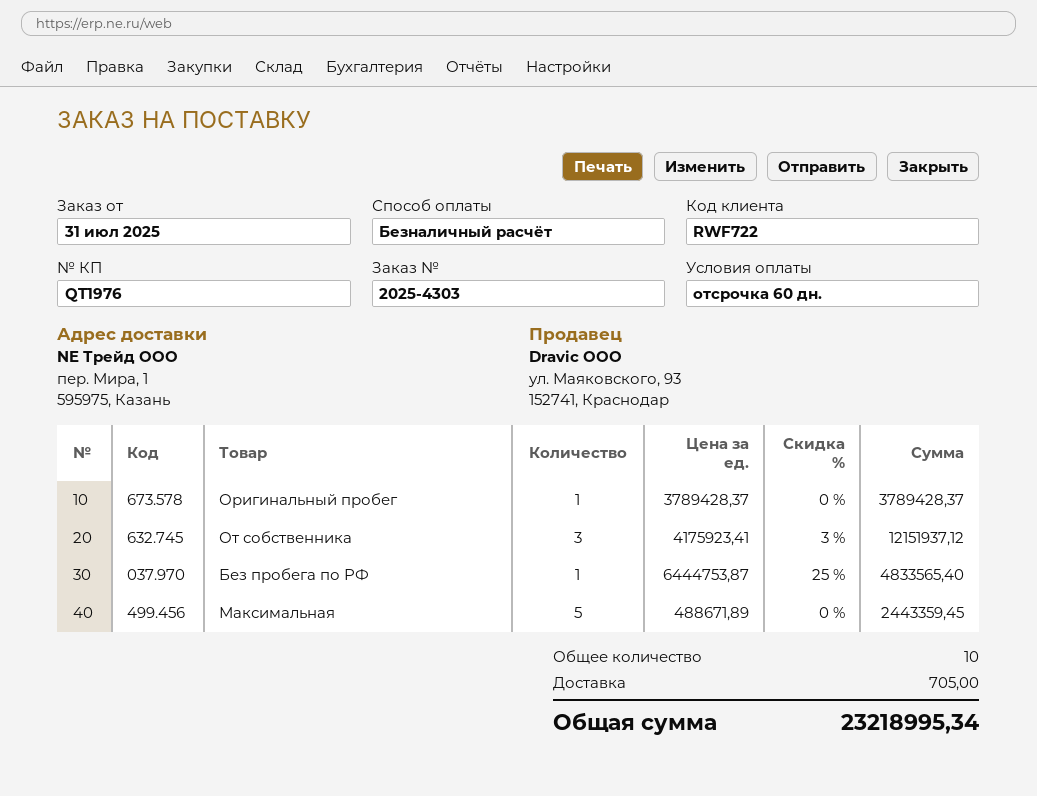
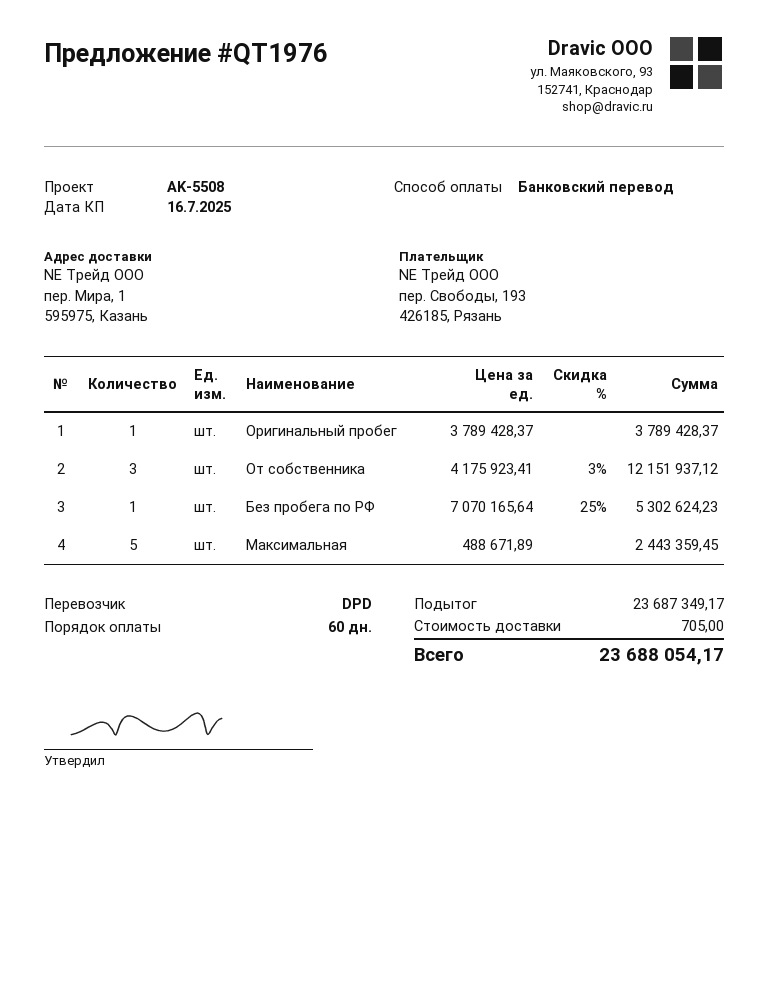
Без пробега по РФ: 1 x 6444753.87 - 25% = 4833565.40 -> 1 x 7070165.64 - 25% = 5302624.23
total: 23218995.34 -> 23688054.17

